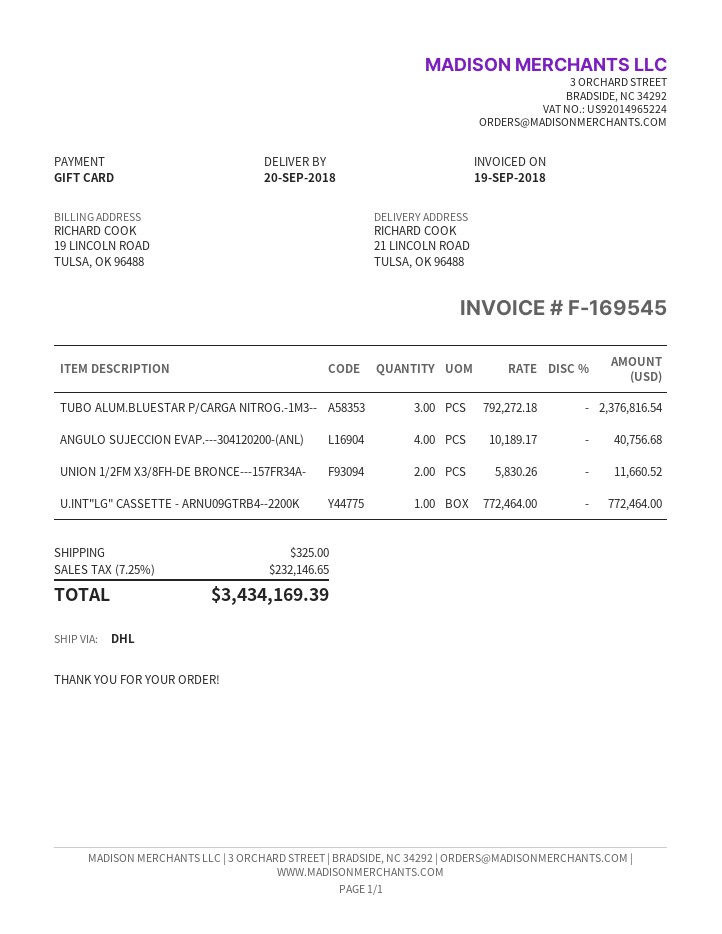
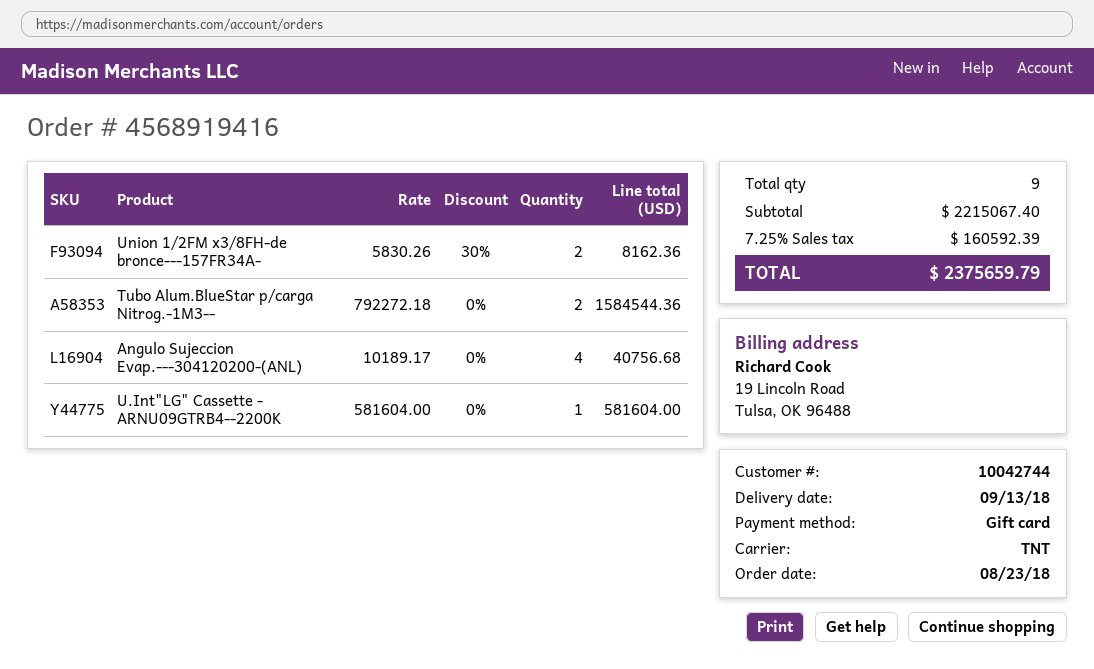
delivery date: 2018-09-20 -> 2018-09-13
shipping method: DHL -> TNT
TUBO ALUM.BLUESTAR P/CARGA NITROG.-1M3--: 3 x 792272.18 = 2376816.54 -> 2 x 792272.18 = 1584544.36
UNION 1/2FM X3/8FH-DE BRONCE---157FR34A-: 2 x 5830.26 = 11660.52 -> 2 x 5830.26 - 30% = 8162.36
U.INT"LG" CASSETTE - ARNU09GTRB4--2200K: 1 x 772464.00 = 772464.00 -> 1 x 581604.00 = 581604.00
shipping: 325.00 -> none
tax: 7.25% = 232146.65 -> 7.25% = 160592.39
total: 3434169.39 -> 2375659.79

